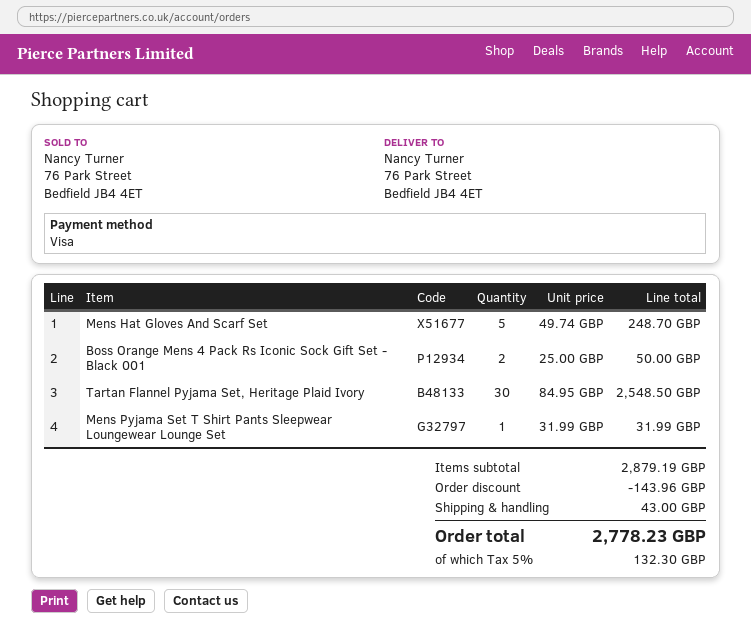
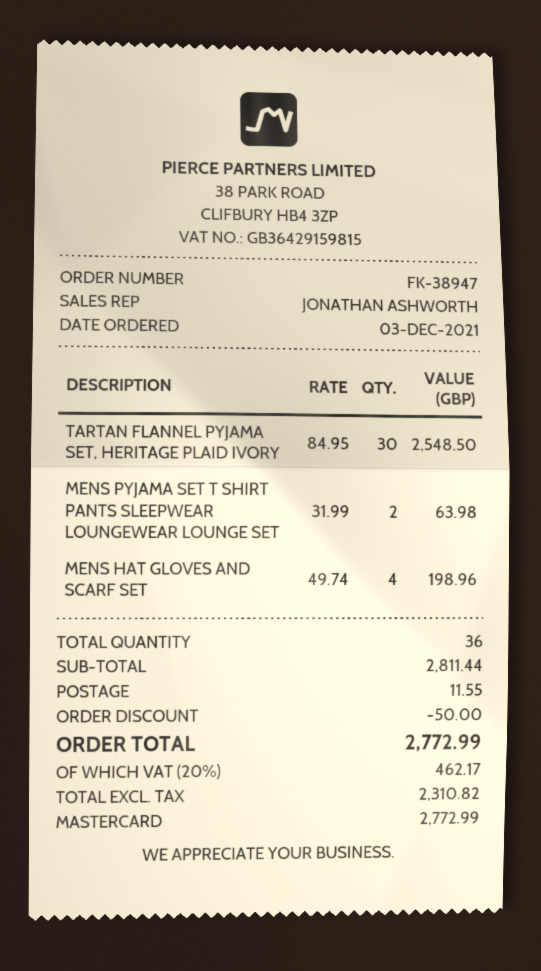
payment method: Visa -> Mastercard
Mens Hat Gloves And Scarf Set: 5 x 49.74 = 248.70 -> 4 x 49.74 = 198.96
Boss Orange Mens 4 Pack Rs Iconic Sock Gift Set - Black 001: 2 x 25.00 = 50.00 -> none
Mens Pyjama Set T Shirt Pants Sleepwear Loungewear Lounge Set: 1 x 31.99 = 31.99 -> 2 x 31.99 = 63.98
subtotal: 2879.19 -> 2811.44
discount: 143.96 -> 50.00
shipping: 43.00 -> 11.55
tax: 5% = 132.30 -> 20% = 462.17
total: 2778.23 -> 2772.99

